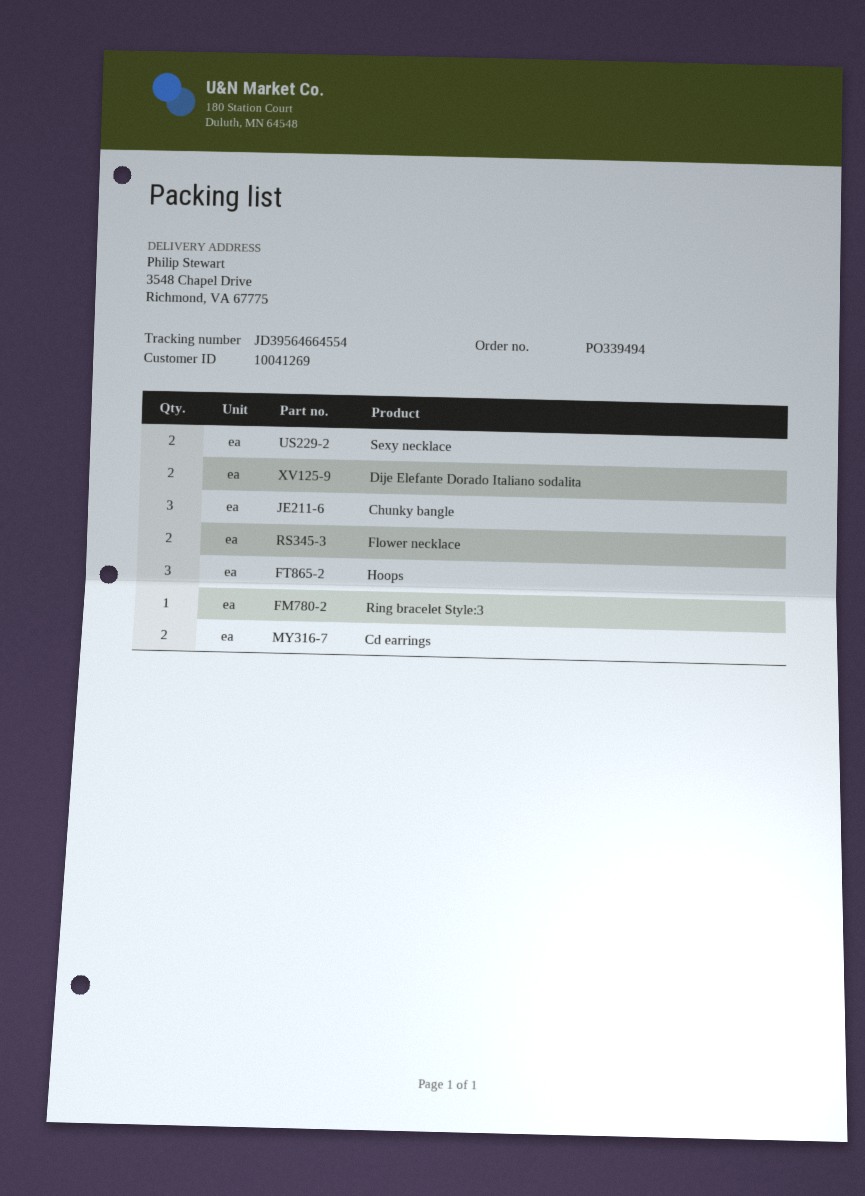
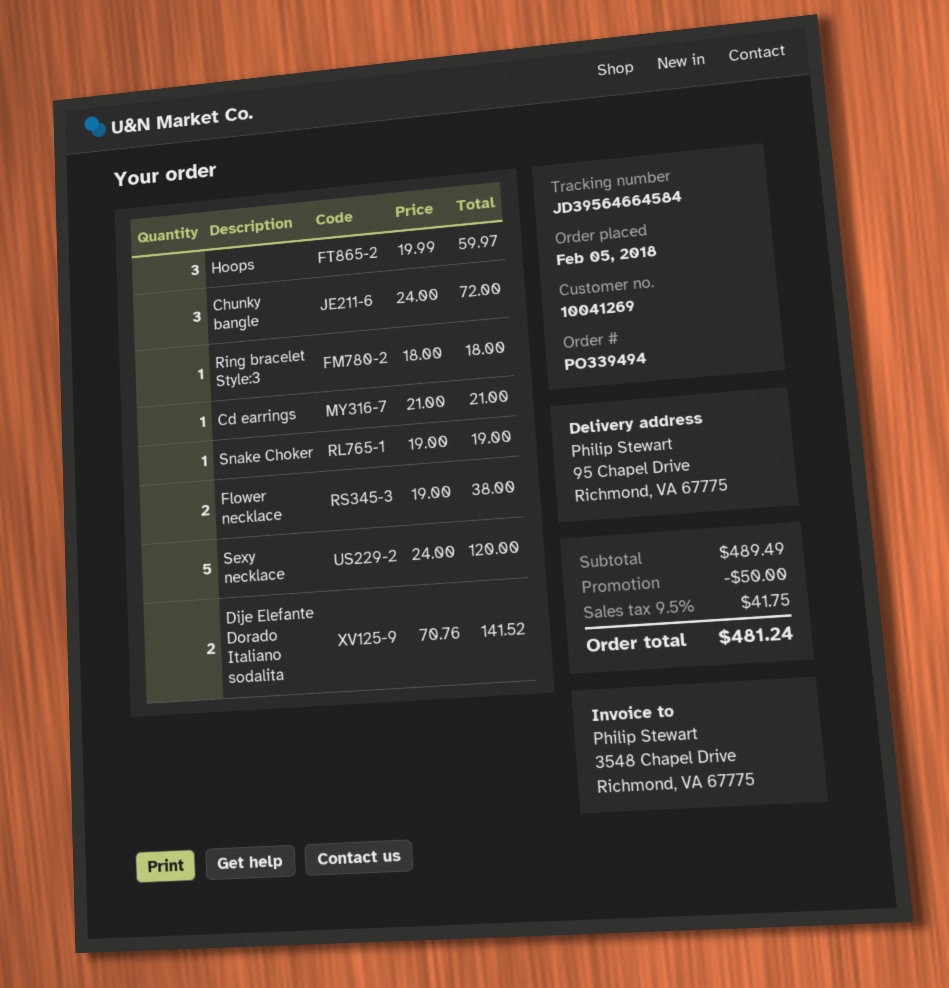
tracking number: JD39564664554 -> JD39564664584
ship to: 3548 Chapel Drive, Richmond, VA 67775 -> 95 Chapel Drive, Richmond, VA 67775
Sexy necklace: 2 -> 5
Cd earrings: 2 -> 1
Snake Choker: none -> 1

